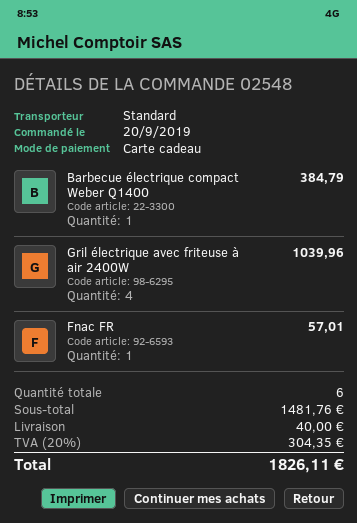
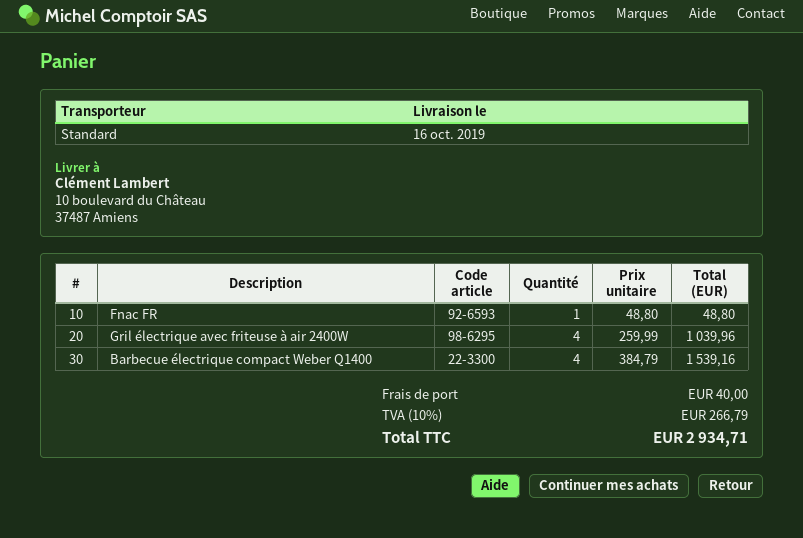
Barbecue électrique compact Weber Q1400: 1 for 384.79 -> 4 for 1539.16
Fnac FR: 1 for 57.01 -> 1 for 48.80
tax: 20% = 304.35 -> 10% = 266.79
total: 1826.11 -> 2934.71

